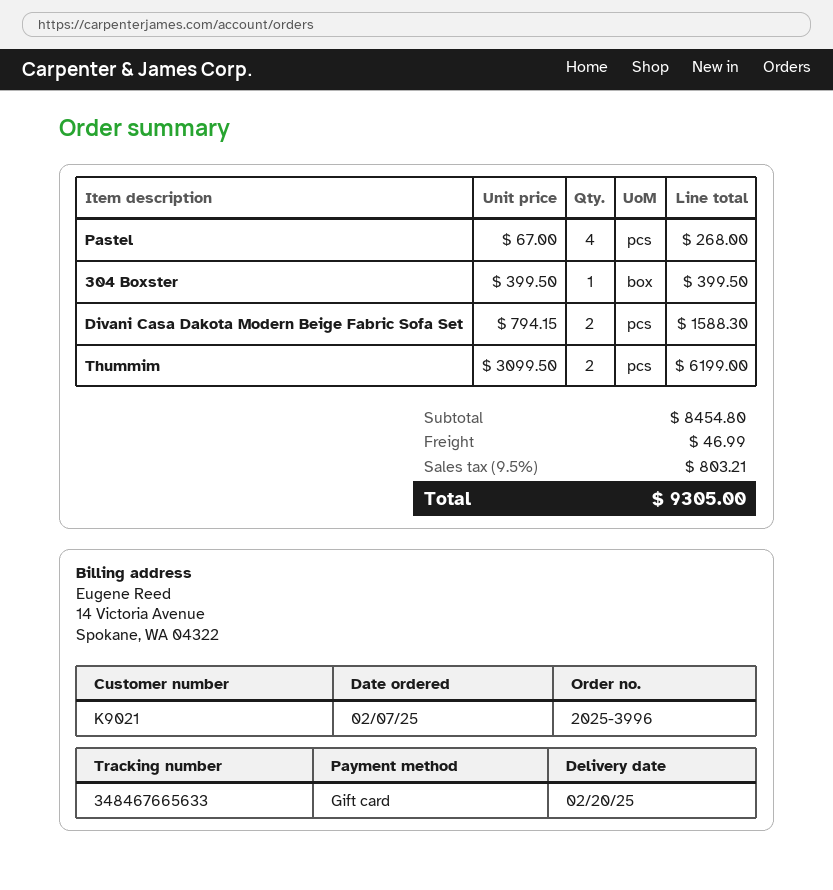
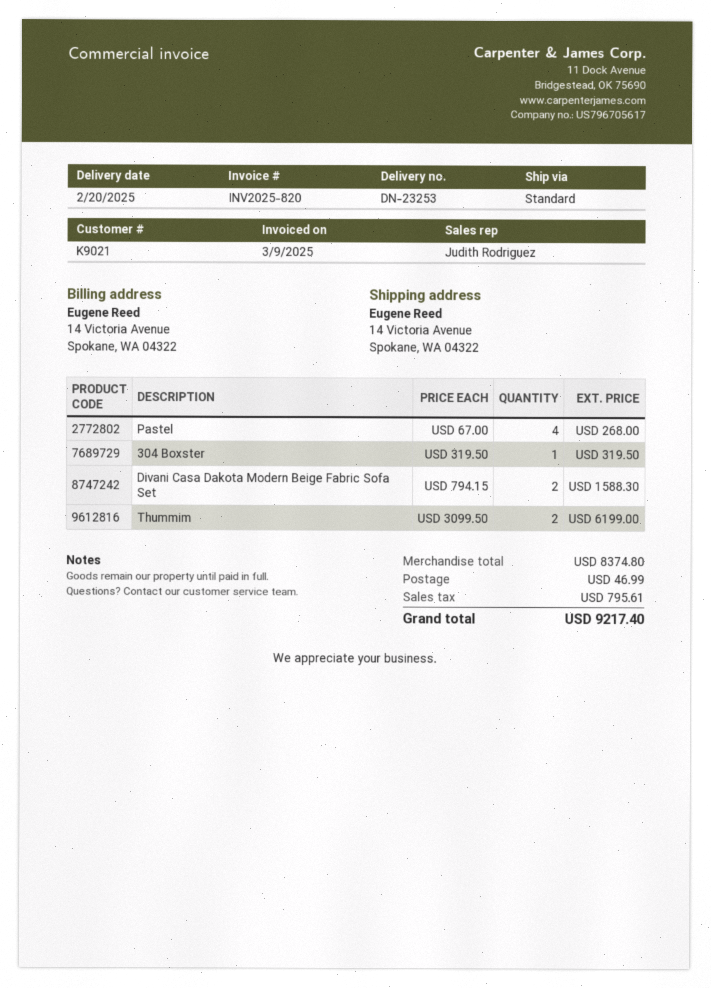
304 Boxster: 1 x 399.50 = 399.50 -> 1 x 319.50 = 319.50
subtotal: 8454.80 -> 8374.80
tax: 803.21 -> 795.61
total: 9305.00 -> 9217.40

